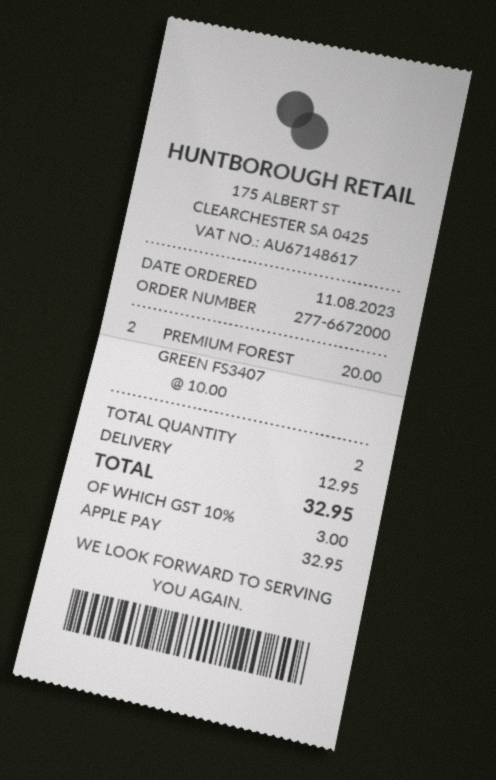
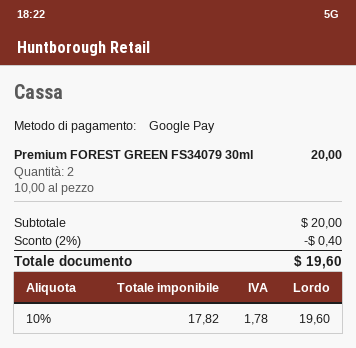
payment method: Apple Pay -> Google Pay
discount: none -> 2% = 0.40
shipping: 12.95 -> none
tax: 10% = 3.00 -> 10% = 1.78
total: 32.95 -> 19.60

